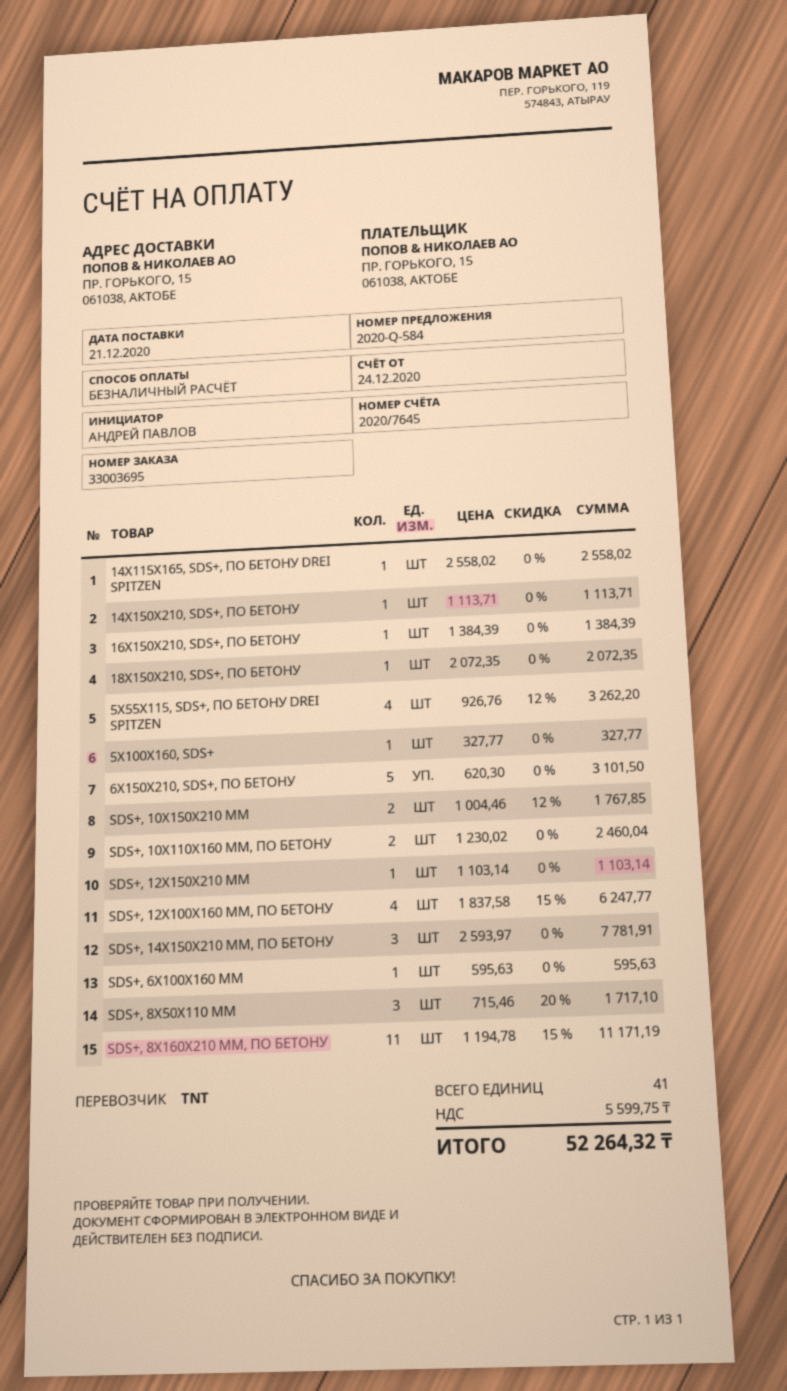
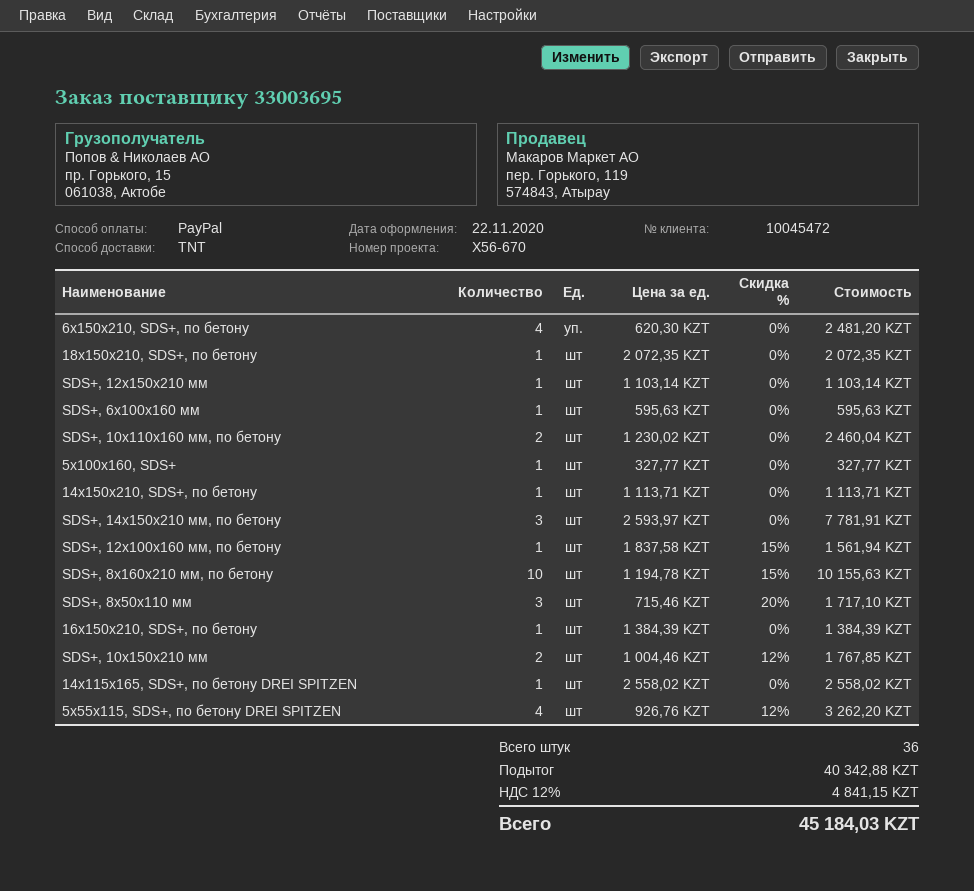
payment method: bank transfer -> PayPal
6X150X210, SDS+, ПО БЕТОНУ: 5 x 620.30 = 3101.50 -> 4 x 620.30 = 2481.20
SDS+, 12Х100Х160 ММ, ПО БЕТОНУ: 4 x 1837.58 - 15% = 6247.77 -> 1 x 1837.58 - 15% = 1561.94
SDS+, 8Х160Х210 ММ, ПО БЕТОНУ: 11 x 1194.78 - 15% = 11171.19 -> 10 x 1194.78 - 15% = 10155.63
total quantity: 41 -> 36
tax: 5599.75 -> 4841.15
total: 52264.32 -> 45184.03

